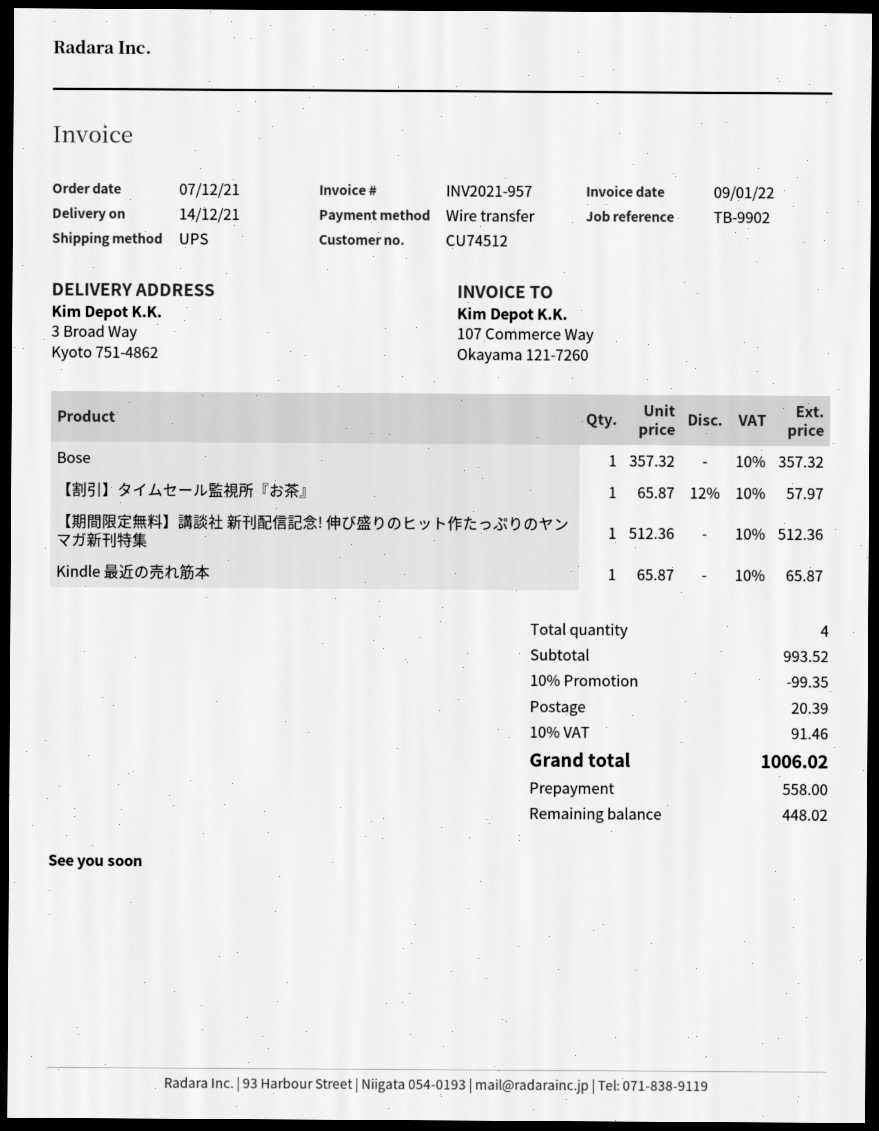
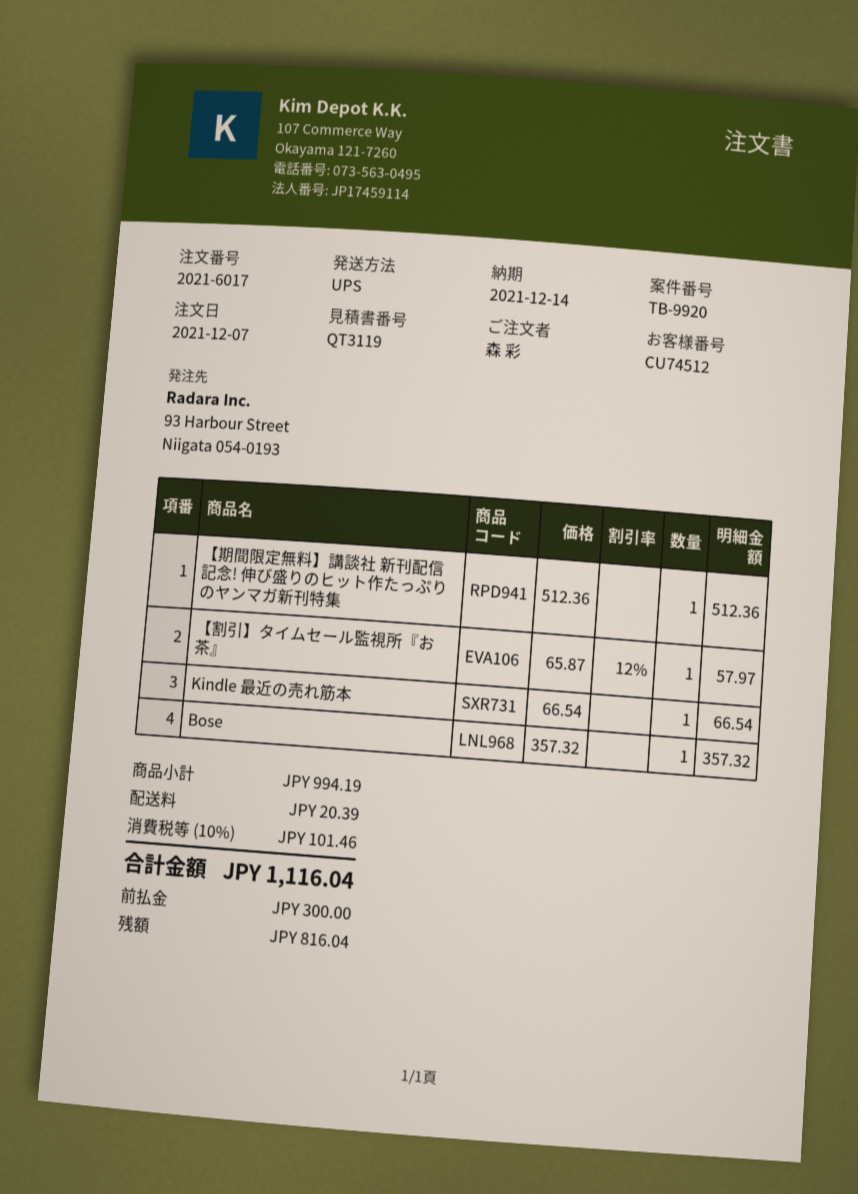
reference: TB-9902 -> TB-9920
Kindle 最近の売れ筋本: 1 x 65.87 = 65.87 -> 1 x 66.54 = 66.54
subtotal: 993.52 -> 994.19
discount: 10% = 99.35 -> none
tax: 10% = 91.46 -> 10% = 101.46
total: 1006.02 -> 1116.04
deposit: 558.00 -> 300.00
balance: 448.02 -> 816.04

